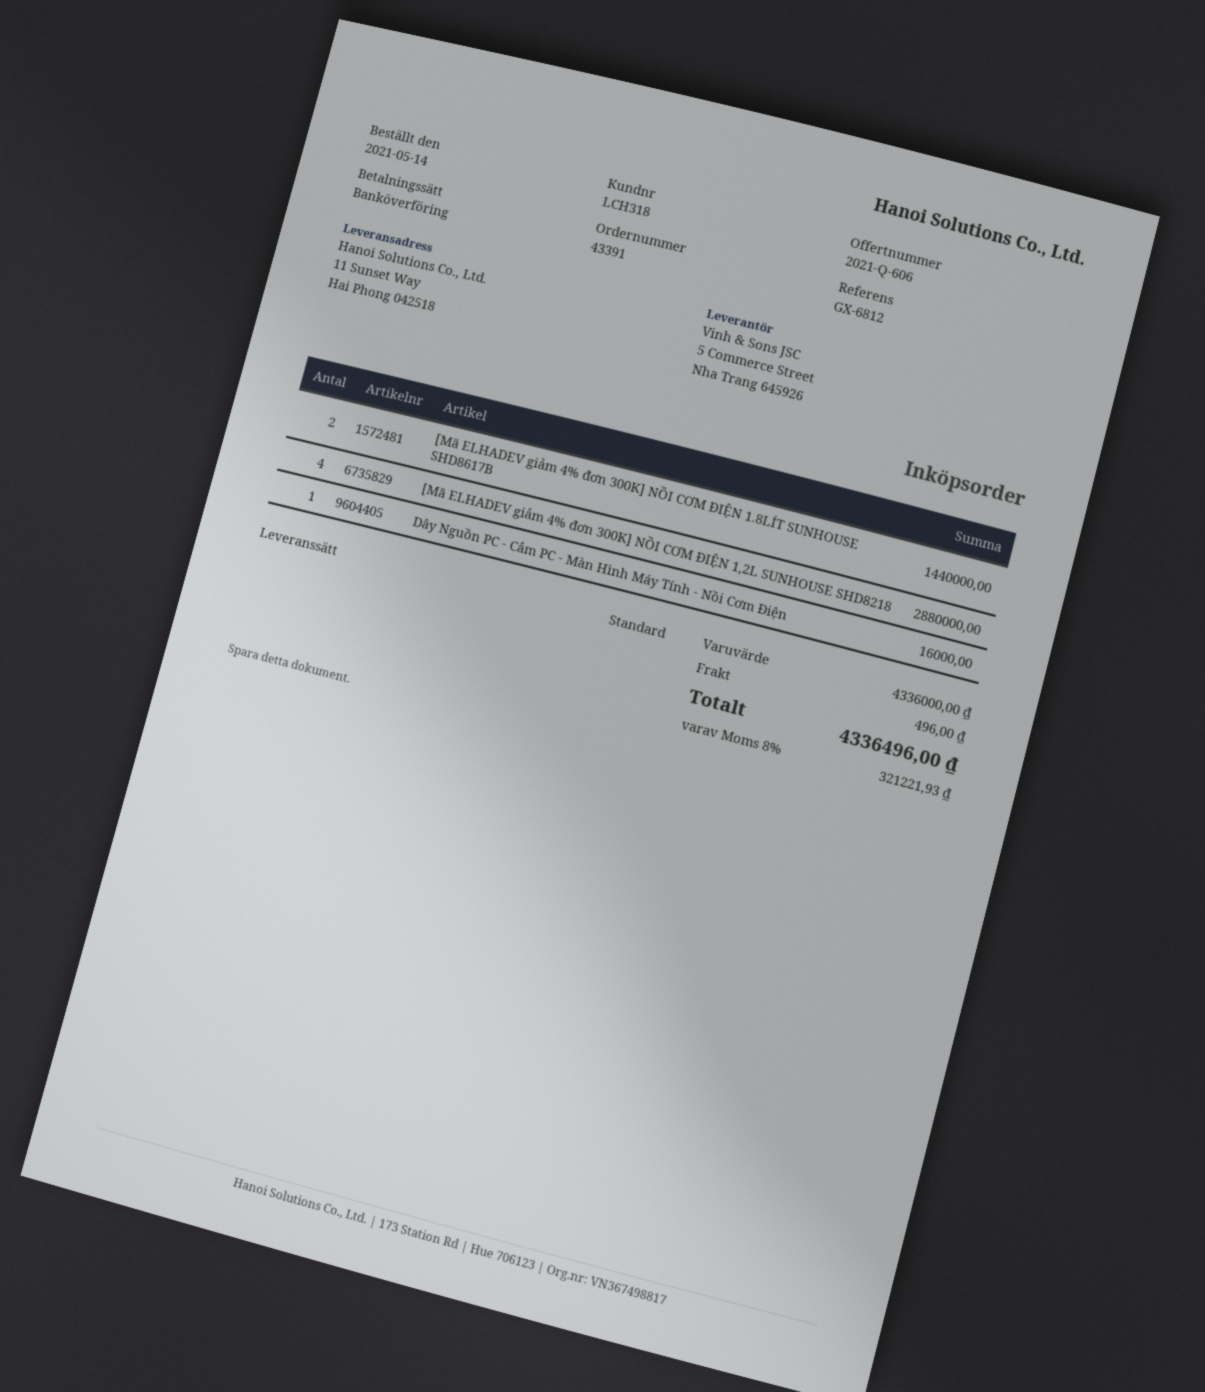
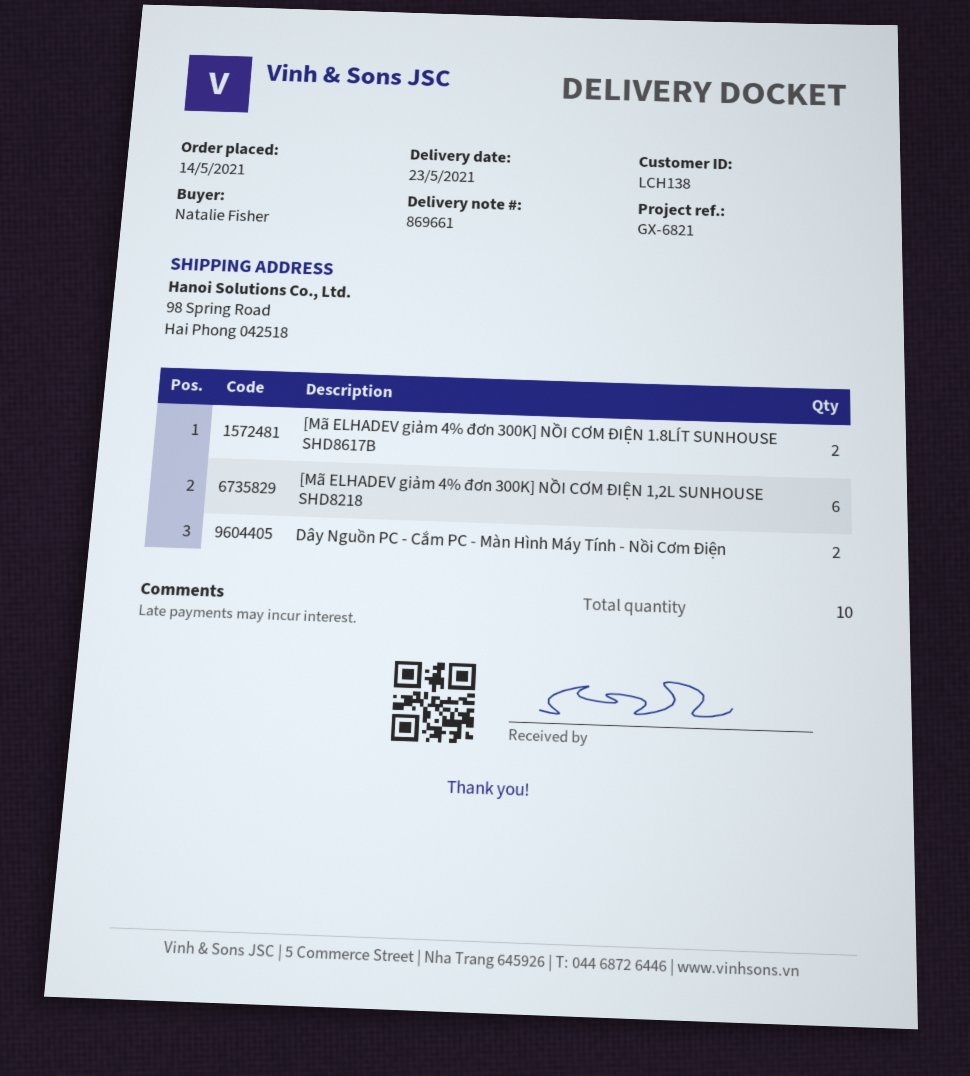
customer number: LCH318 -> LCH138
reference: GX-6812 -> GX-6821
ship to: 11 Sunset Way, Hai Phong 042518 -> 98 Spring Road, Hai Phong 042518
[Mã ELHADEV giảm 4% đơn 300K] NỒI CƠM ĐIỆN 1,2L SUNHOUSE SHD8218: 4 -> 6
Dây Nguồn PC - Cắm PC - Màn Hình Máy Tính - Nồi Cơm Điện: 1 -> 2

